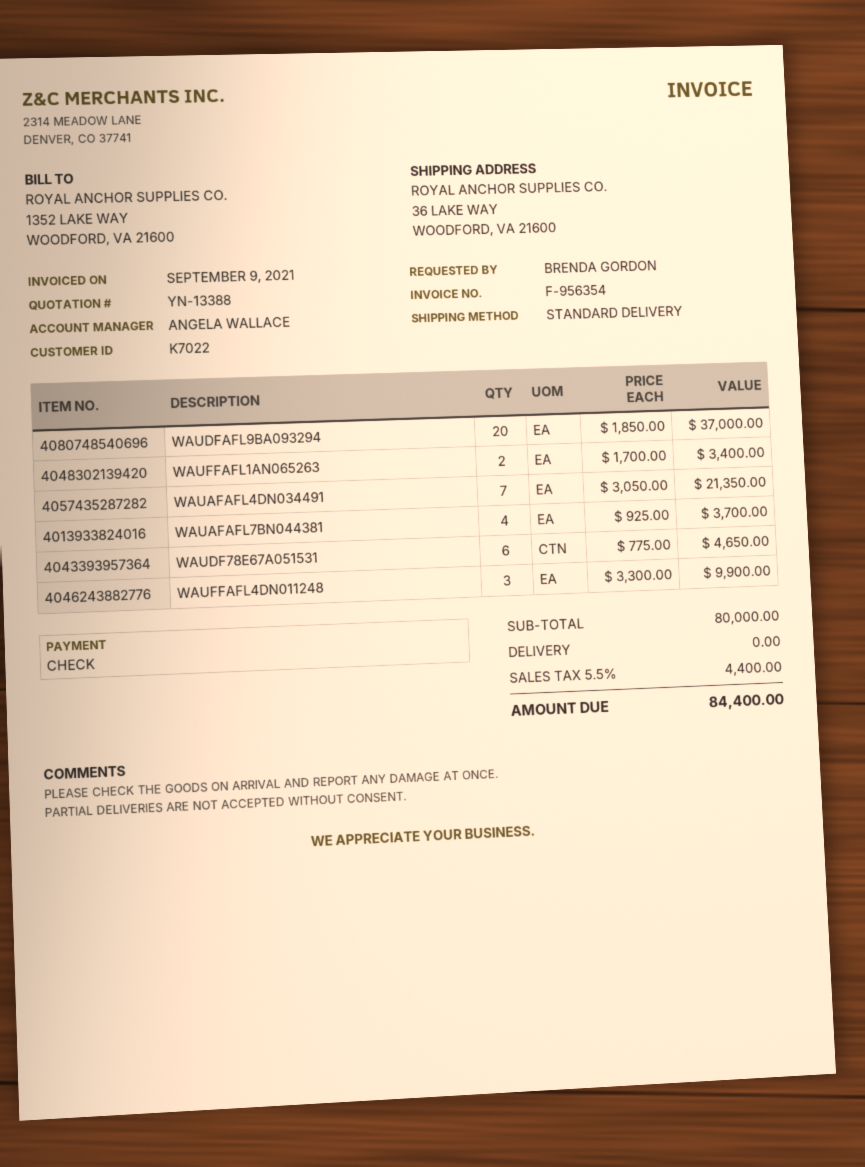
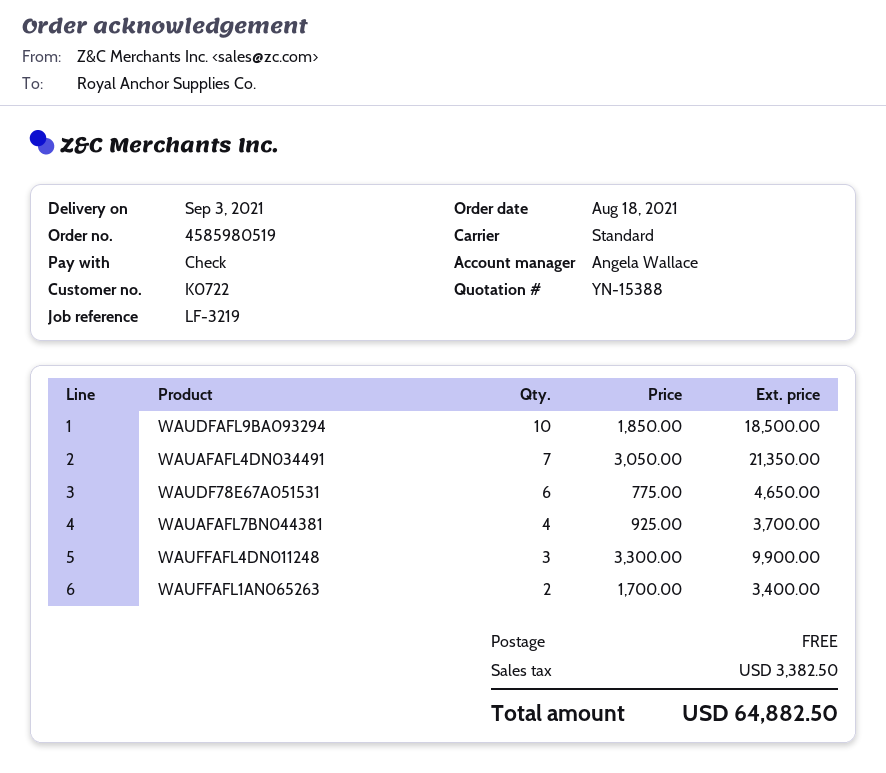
quote number: YN-13388 -> YN-15388
customer number: K7022 -> K0722
WAUDFAFL9BA093294: 20 x 1850.00 = 37000.00 -> 10 x 1850.00 = 18500.00
tax: 4400.00 -> 3382.50
total: 84400.00 -> 64882.50

